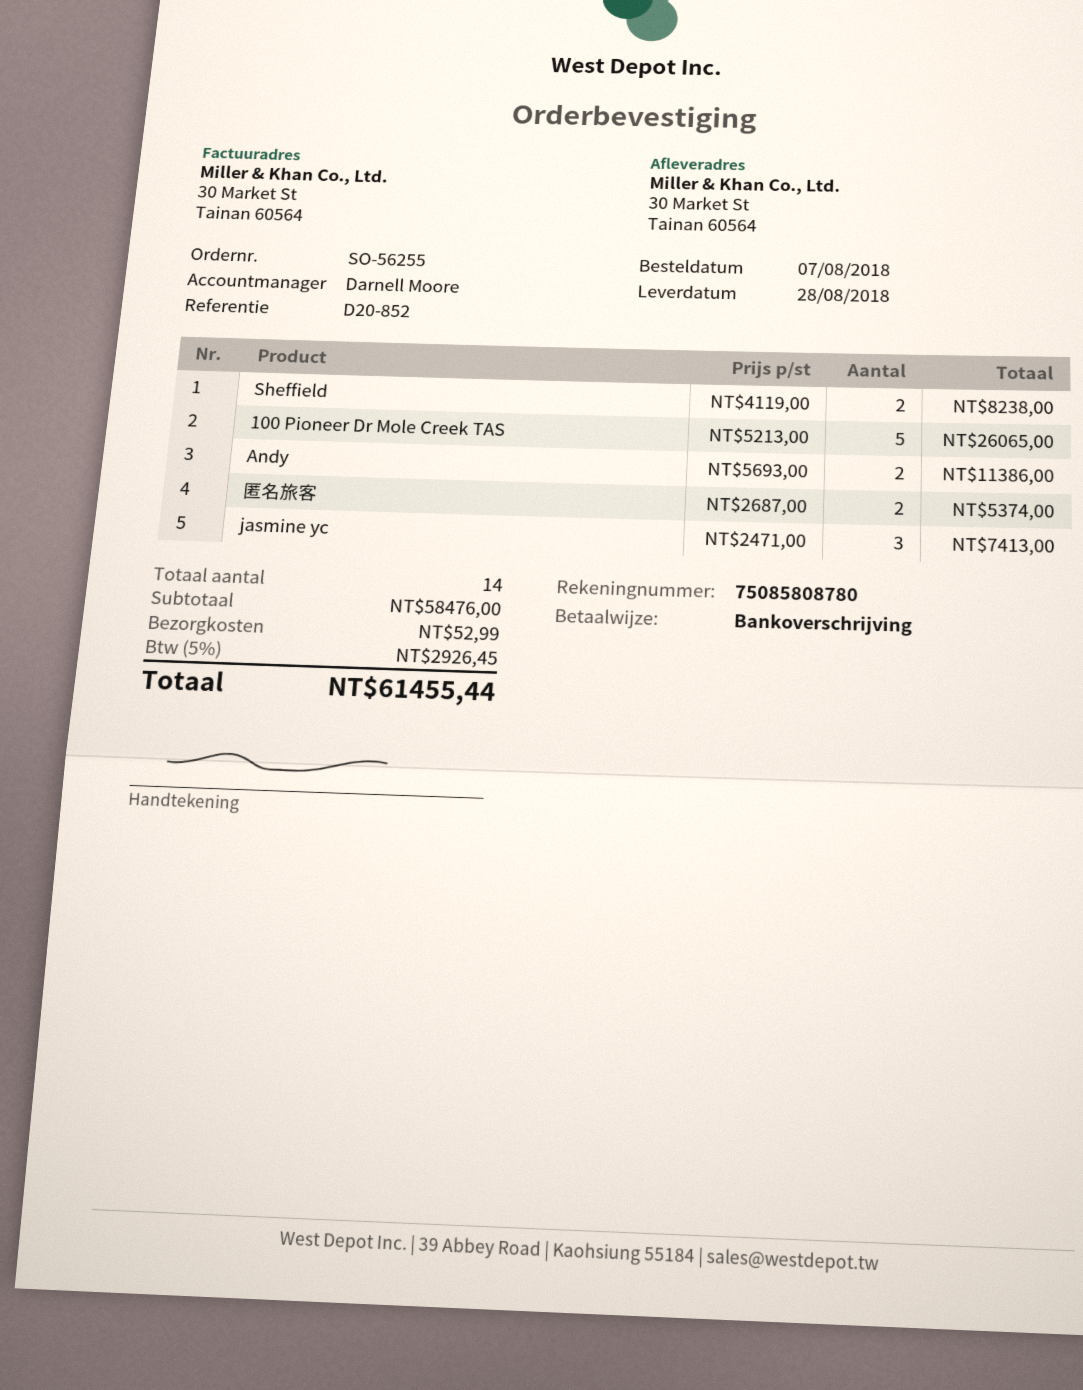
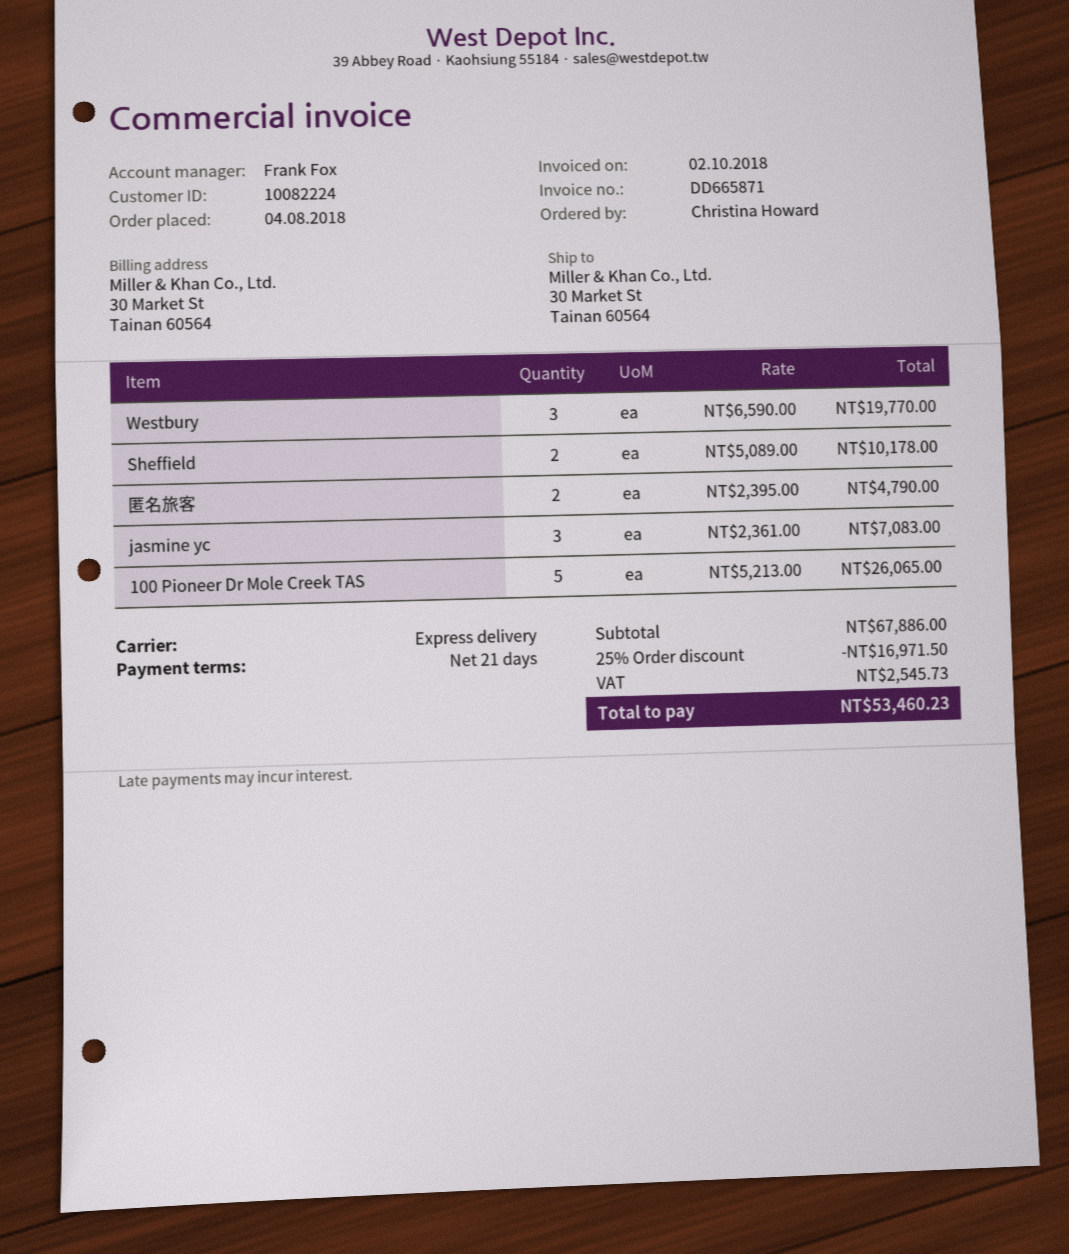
order date: 2018-08-07 -> 2018-08-04
sales rep: Darnell Moore -> Frank Fox
Sheffield: 2 x 4119.00 = 8238.00 -> 2 x 5089.00 = 10178.00
Andy: 2 x 5693.00 = 11386.00 -> none
匿名旅客: 2 x 2687.00 = 5374.00 -> 2 x 2395.00 = 4790.00
jasmine yc: 3 x 2471.00 = 7413.00 -> 3 x 2361.00 = 7083.00
Westbury: none -> 3 x 6590.00 = 19770.00
subtotal: 58476.00 -> 67886.00
discount: none -> 25% = 16971.50
shipping: 52.99 -> none
tax: 2926.45 -> 2545.73
total: 61455.44 -> 53460.23

